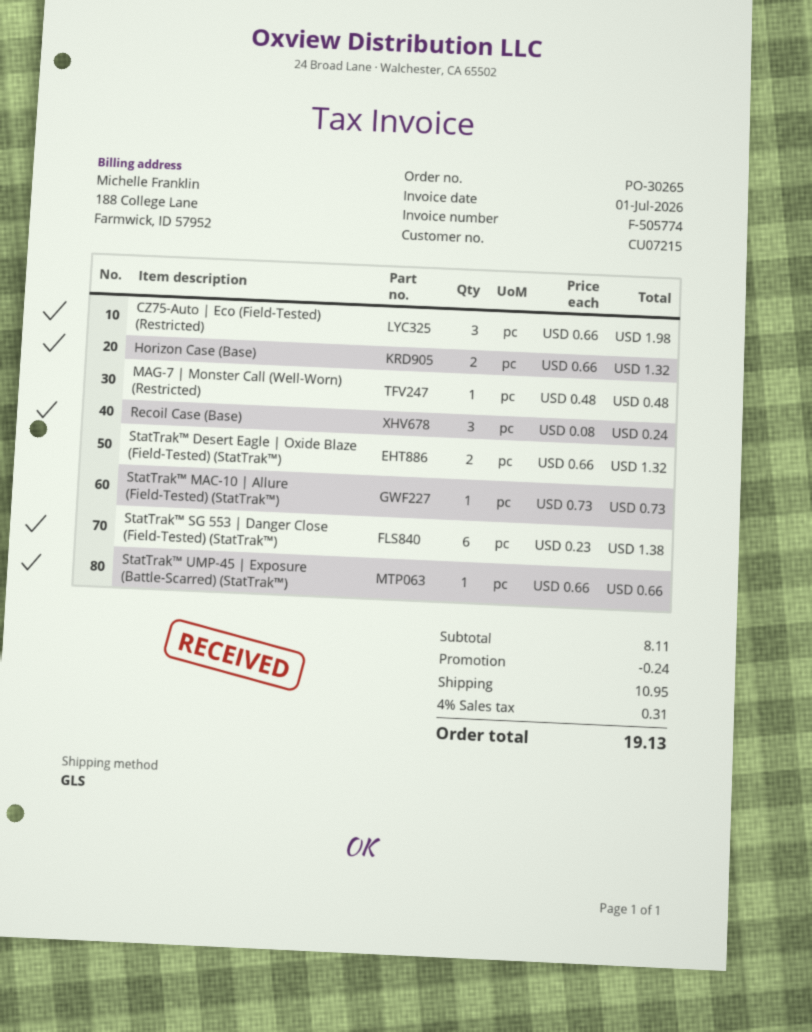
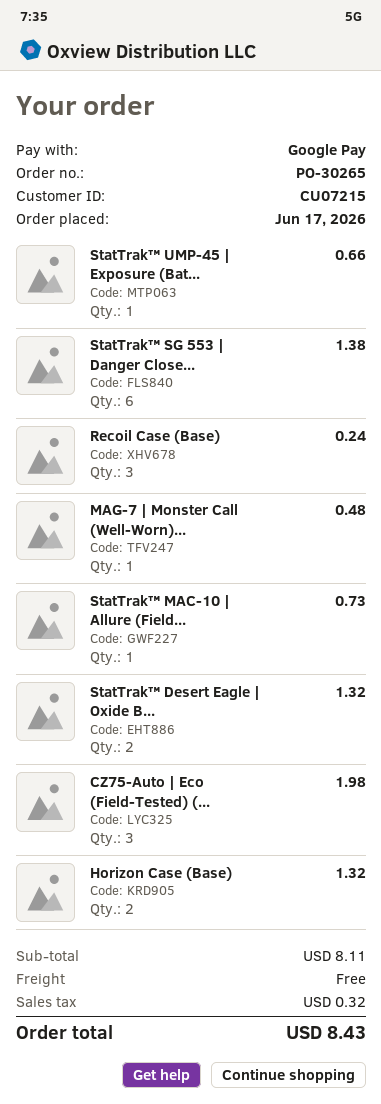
discount: 0.24 -> none
shipping: 10.95 -> 0.00
tax: 0.31 -> 0.32
total: 19.13 -> 8.43

